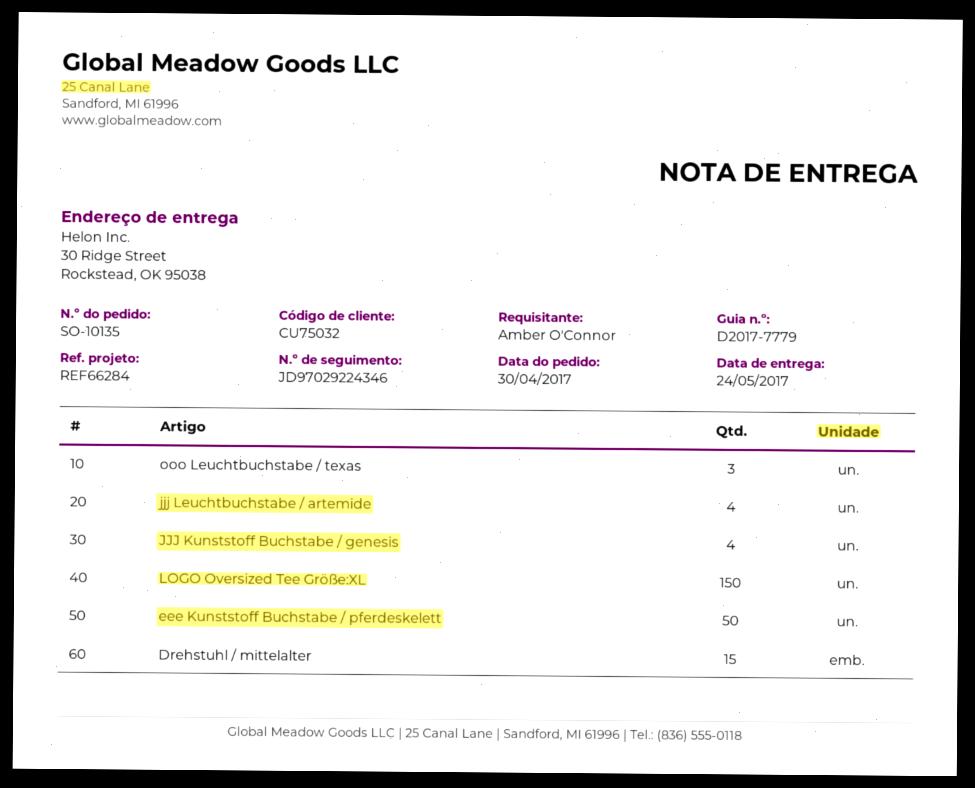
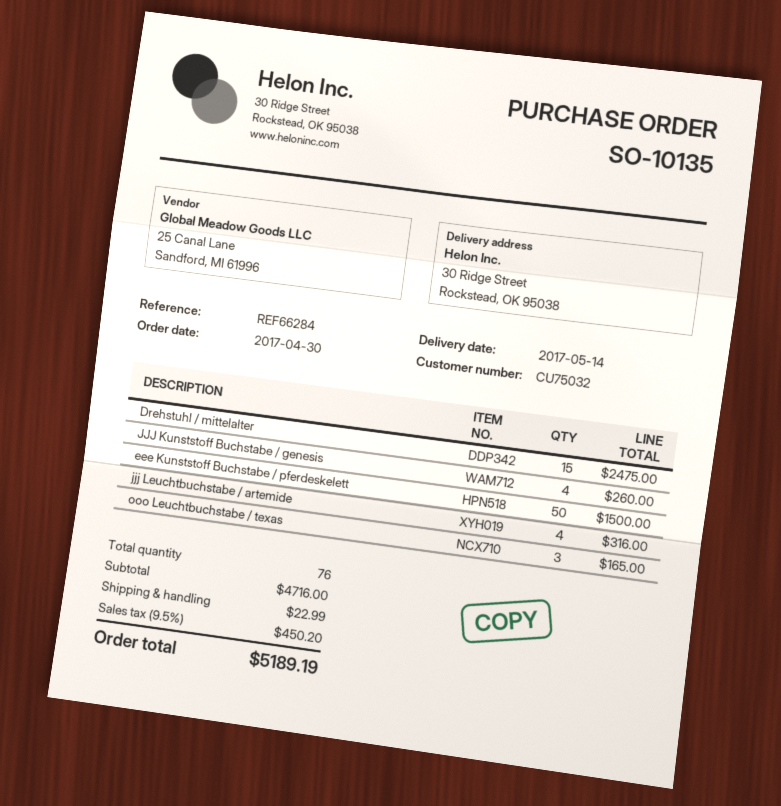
delivery date: 2017-05-24 -> 2017-05-14
LOGO Oversized Tee Größe:XL: 150 -> none

